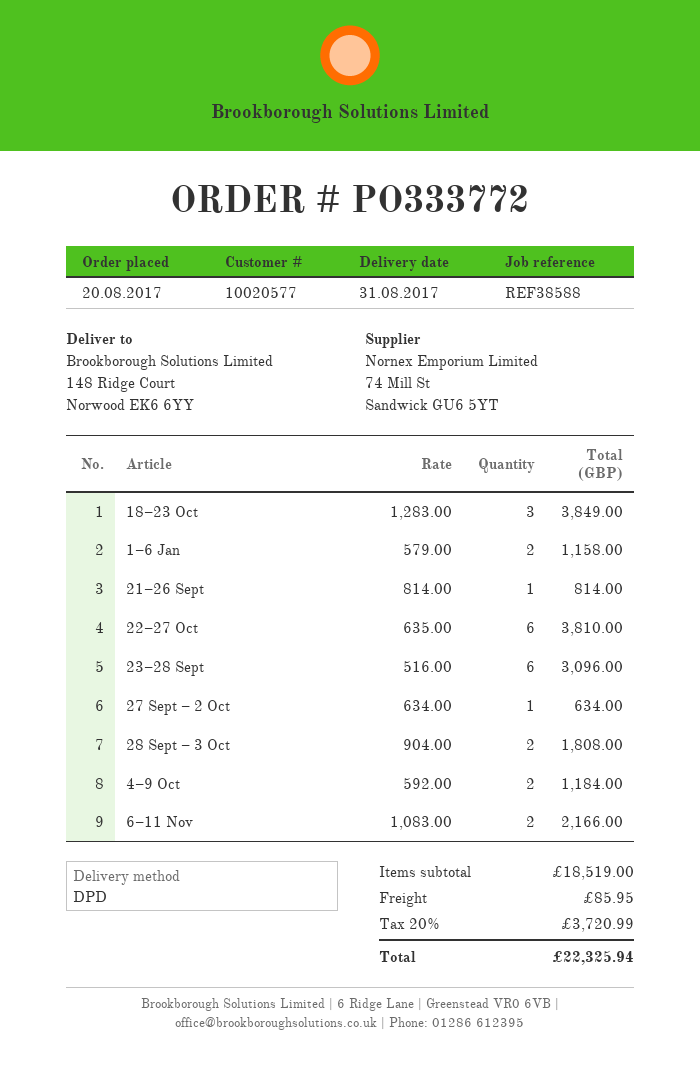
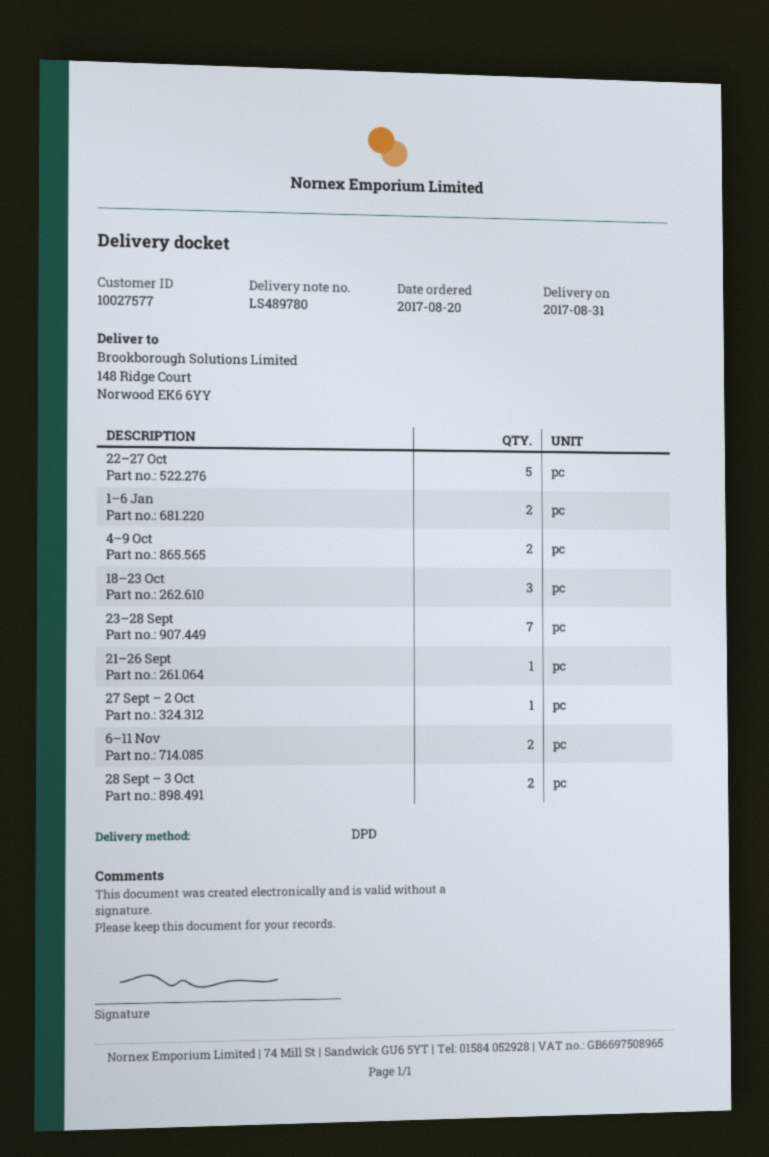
customer number: 10020577 -> 10027577
22–27 Oct: 6 -> 5
23–28 Sept: 6 -> 7

